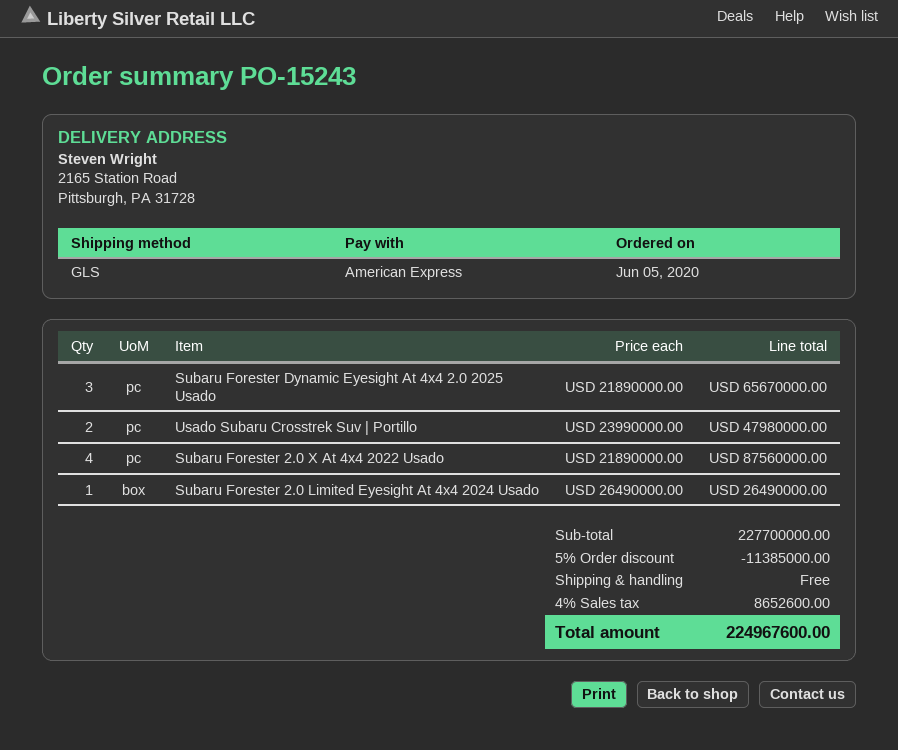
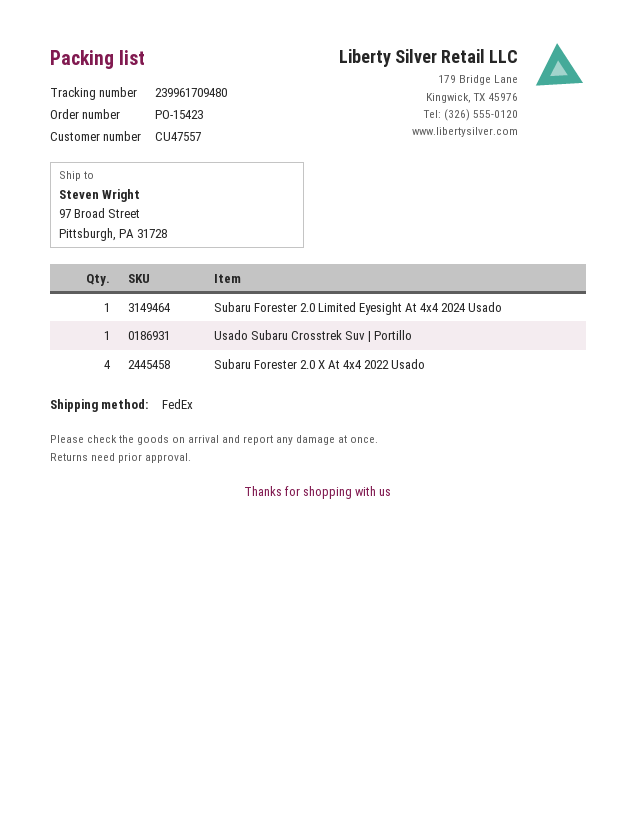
order number: PO-15243 -> PO-15423
shipping method: GLS -> FedEx
ship to: 2165 Station Road, Pittsburgh, PA 31728 -> 97 Broad Street, Pittsburgh, PA 31728
Subaru Forester Dynamic Eyesight At 4x4 2.0 2025 Usado: 3 -> none
Usado Subaru Crosstrek Suv | Portillo: 2 -> 1

